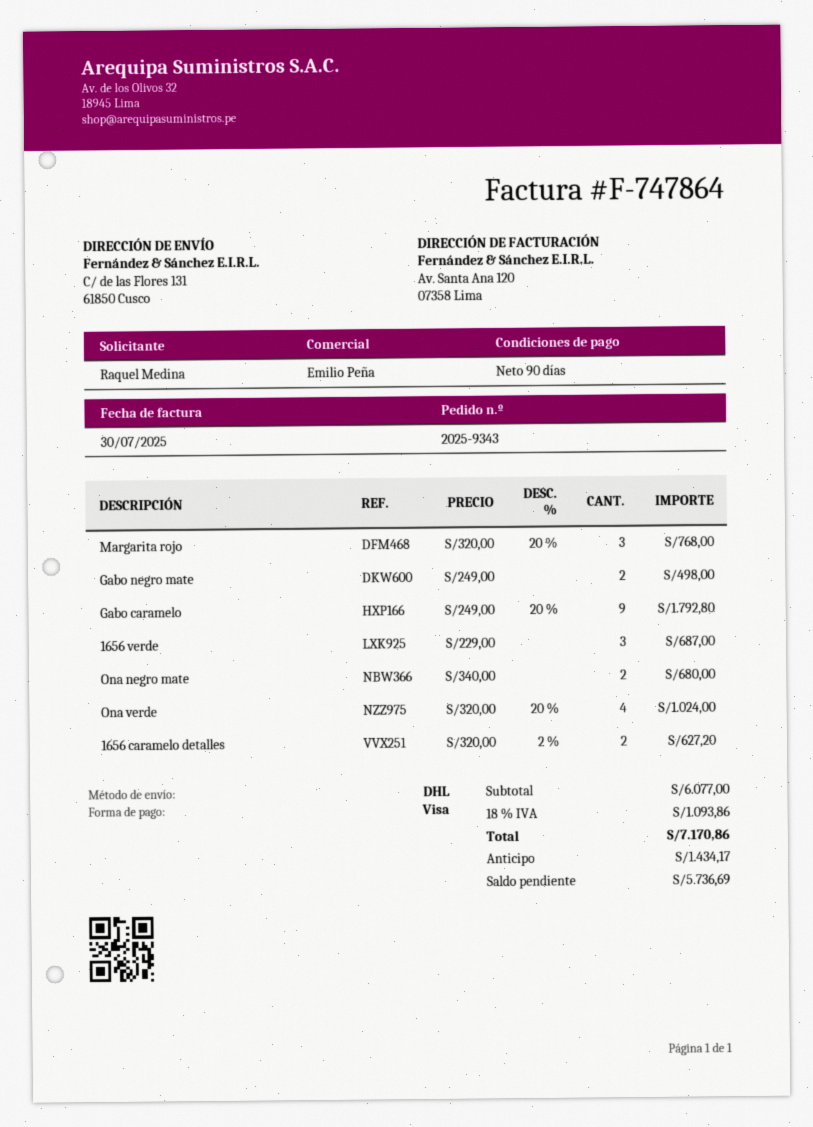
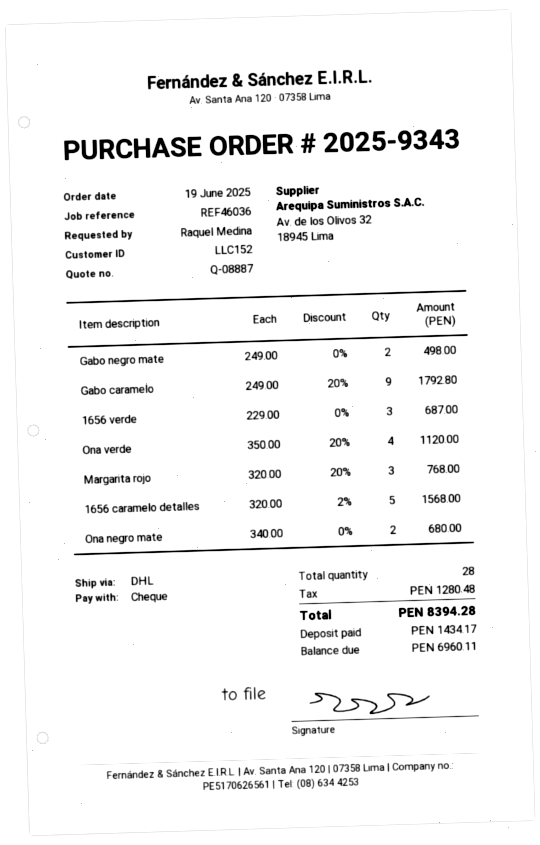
payment method: Visa -> cheque
Ona verde: 4 x 320.00 - 20% = 1024.00 -> 4 x 350.00 - 20% = 1120.00
1656 caramelo detalles: 2 x 320.00 - 2% = 627.20 -> 5 x 320.00 - 2% = 1568.00
tax: 1093.86 -> 1280.48
total: 7170.86 -> 8394.28
balance: 5736.69 -> 6960.11

